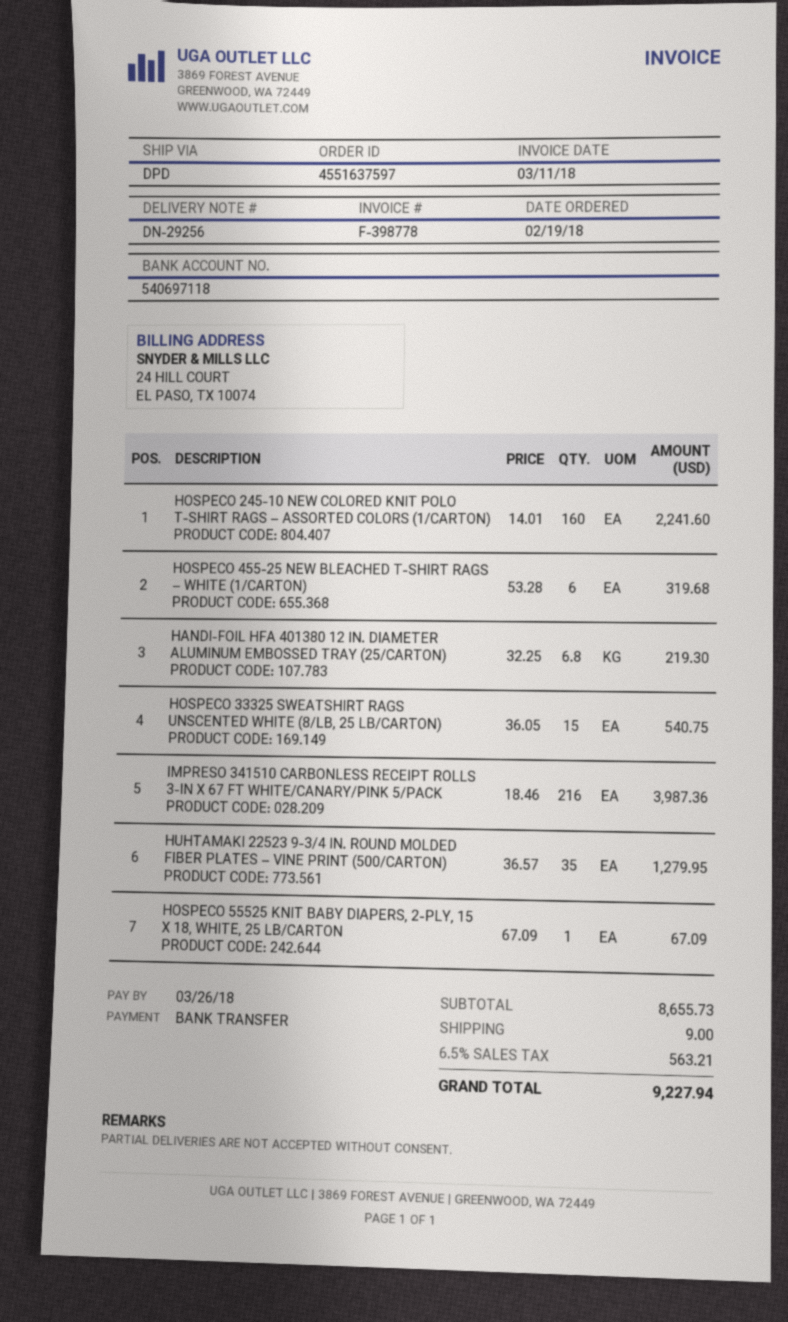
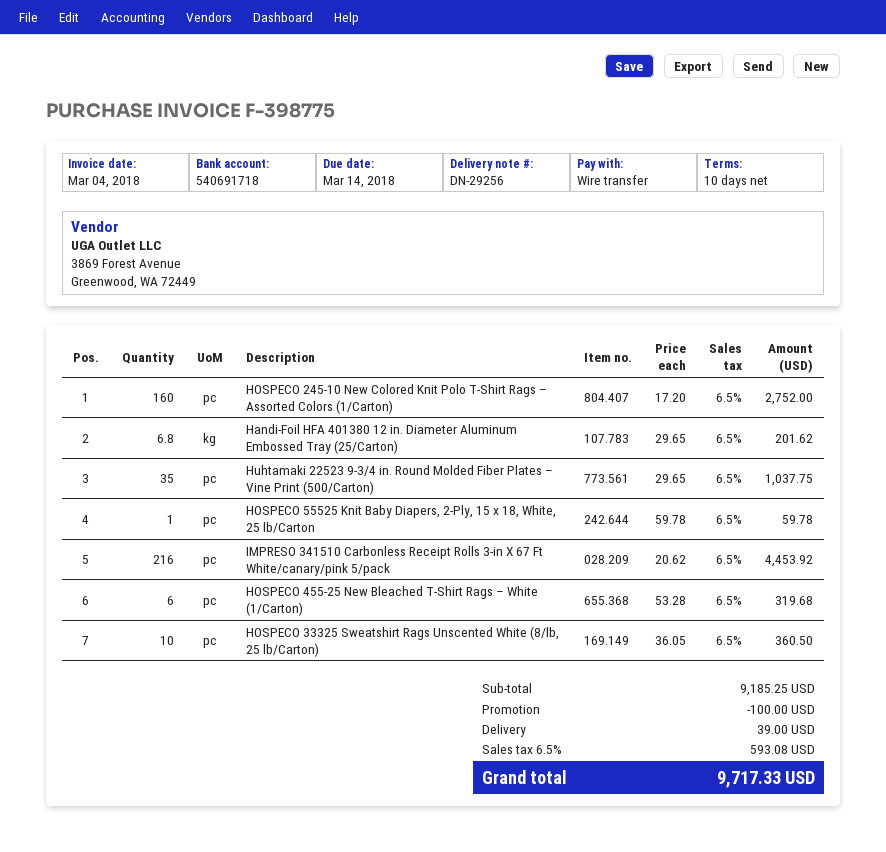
invoice number: F-398778 -> F-398775
invoice date: 2018-03-11 -> 2018-03-04
due date: 2018-03-26 -> 2018-03-14
bank account: 540697118 -> 540691718
HOSPECO 245-10 NEW COLORED KNIT POLO T-SHIRT RAGS – ASSORTED COLORS (1/CARTON): 160 x 14.01 = 2241.60 -> 160 x 17.20 = 2752.00
HANDI-FOIL HFA 401380 12 IN. DIAMETER ALUMINUM EMBOSSED TRAY (25/CARTON): 6.8 x 32.25 = 219.30 -> 6.8 x 29.65 = 201.62
HOSPECO 33325 SWEATSHIRT RAGS UNSCENTED WHITE (8/LB, 25 LB/CARTON): 15 x 36.05 = 540.75 -> 10 x 36.05 = 360.50
IMPRESO 341510 CARBONLESS RECEIPT ROLLS 3-IN X 67 FT WHITE/CANARY/PINK 5/PACK: 216 x 18.46 = 3987.36 -> 216 x 20.62 = 4453.92
HUHTAMAKI 22523 9-3/4 IN. ROUND MOLDED FIBER PLATES – VINE PRINT (500/CARTON): 35 x 36.57 = 1279.95 -> 35 x 29.65 = 1037.75
HOSPECO 55525 KNIT BABY DIAPERS, 2-PLY, 15 X 18, WHITE, 25 LB/CARTON: 1 x 67.09 = 67.09 -> 1 x 59.78 = 59.78
subtotal: 8655.73 -> 9185.25
discount: none -> 100.00
shipping: 9.00 -> 39.00
tax: 6.5% = 563.21 -> 6.5% = 593.08
total: 9227.94 -> 9717.33

